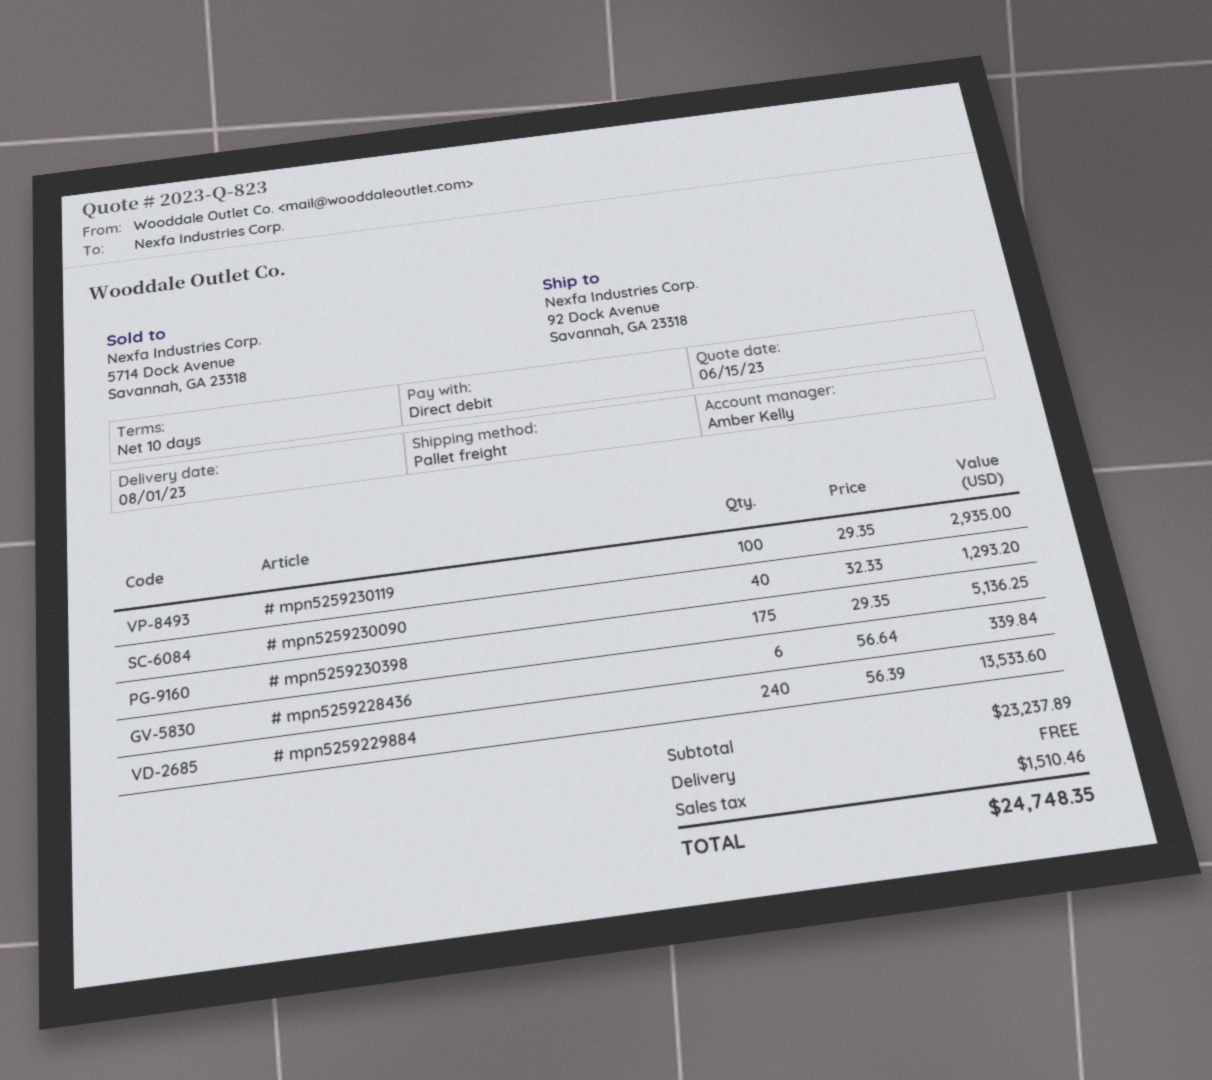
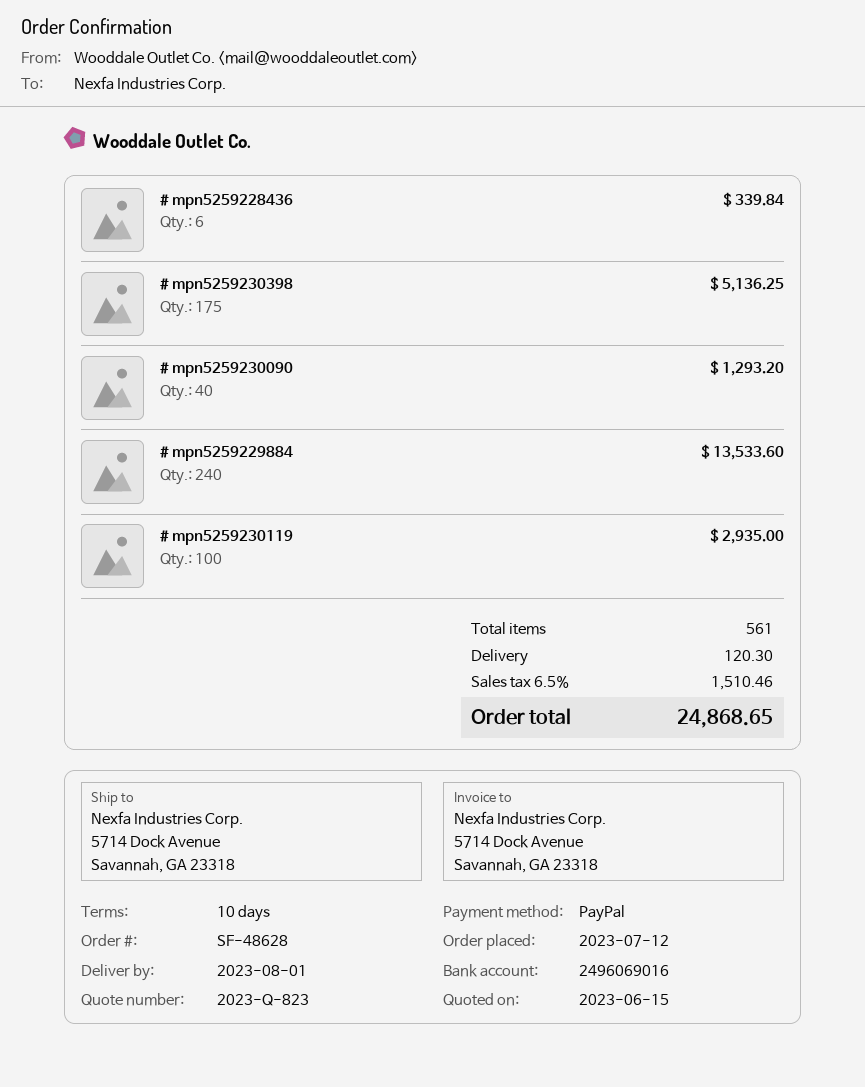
payment method: direct debit -> PayPal
ship to: 92 Dock Avenue, Savannah, GA 23318 -> 5714 Dock Avenue, Savannah, GA 23318
shipping: 0.00 -> 120.30
total: 24748.35 -> 24868.65

